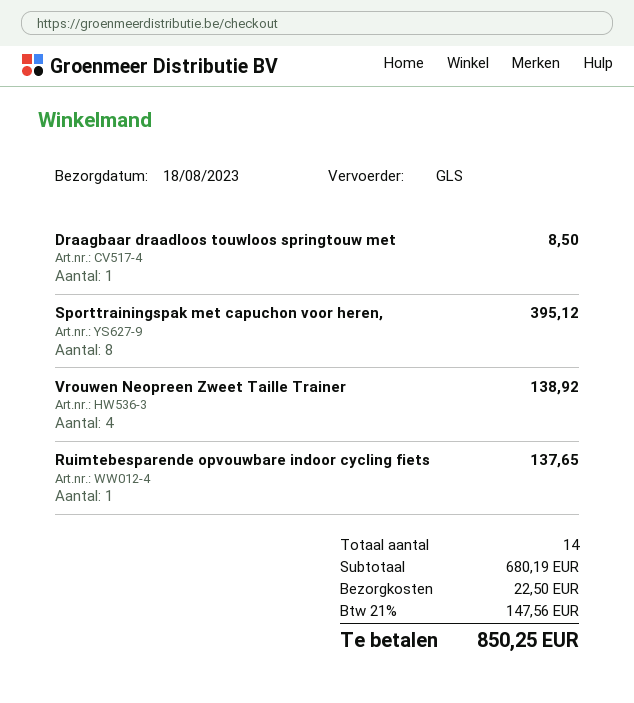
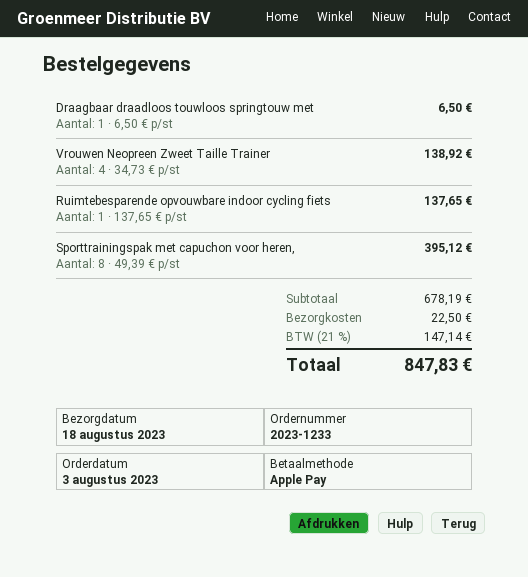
Draagbaar draadloos touwloos springtouw met: 1 for 8.50 -> 1 for 6.50
subtotal: 680.19 -> 678.19
tax: 21% = 147.56 -> 21% = 147.14
total: 850.25 -> 847.83

